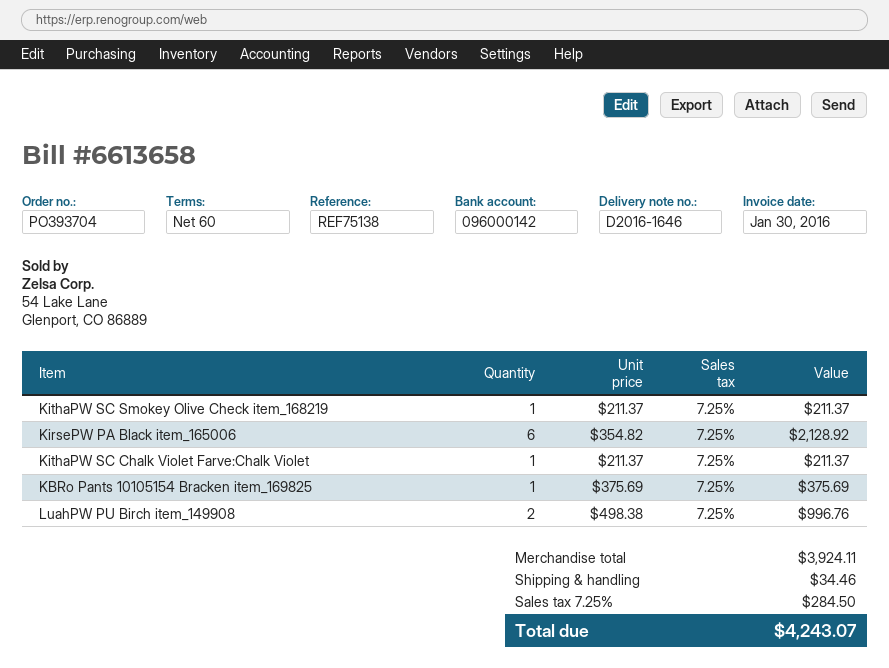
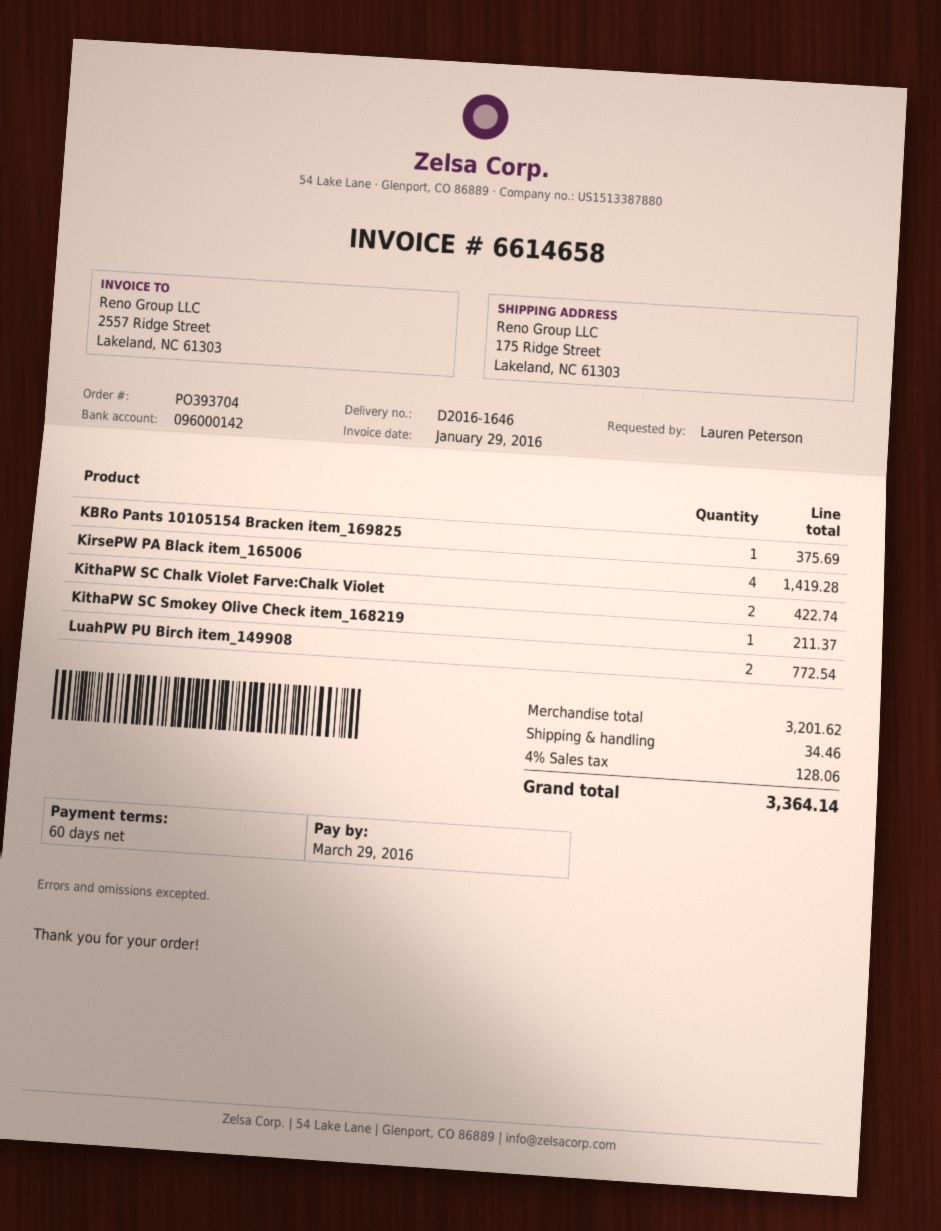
invoice number: 6613658 -> 6614658
invoice date: 2016-01-30 -> 2016-01-29
KirsePW PA Black item_165006: 6 for 2128.92 -> 4 for 1419.28
KithaPW SC Chalk Violet Farve:Chalk Violet: 1 for 211.37 -> 2 for 422.74
LuahPW PU Birch item_149908: 2 for 996.76 -> 2 for 772.54
subtotal: 3924.11 -> 3201.62
tax: 7.25% = 284.50 -> 4% = 128.06
total: 4243.07 -> 3364.14

